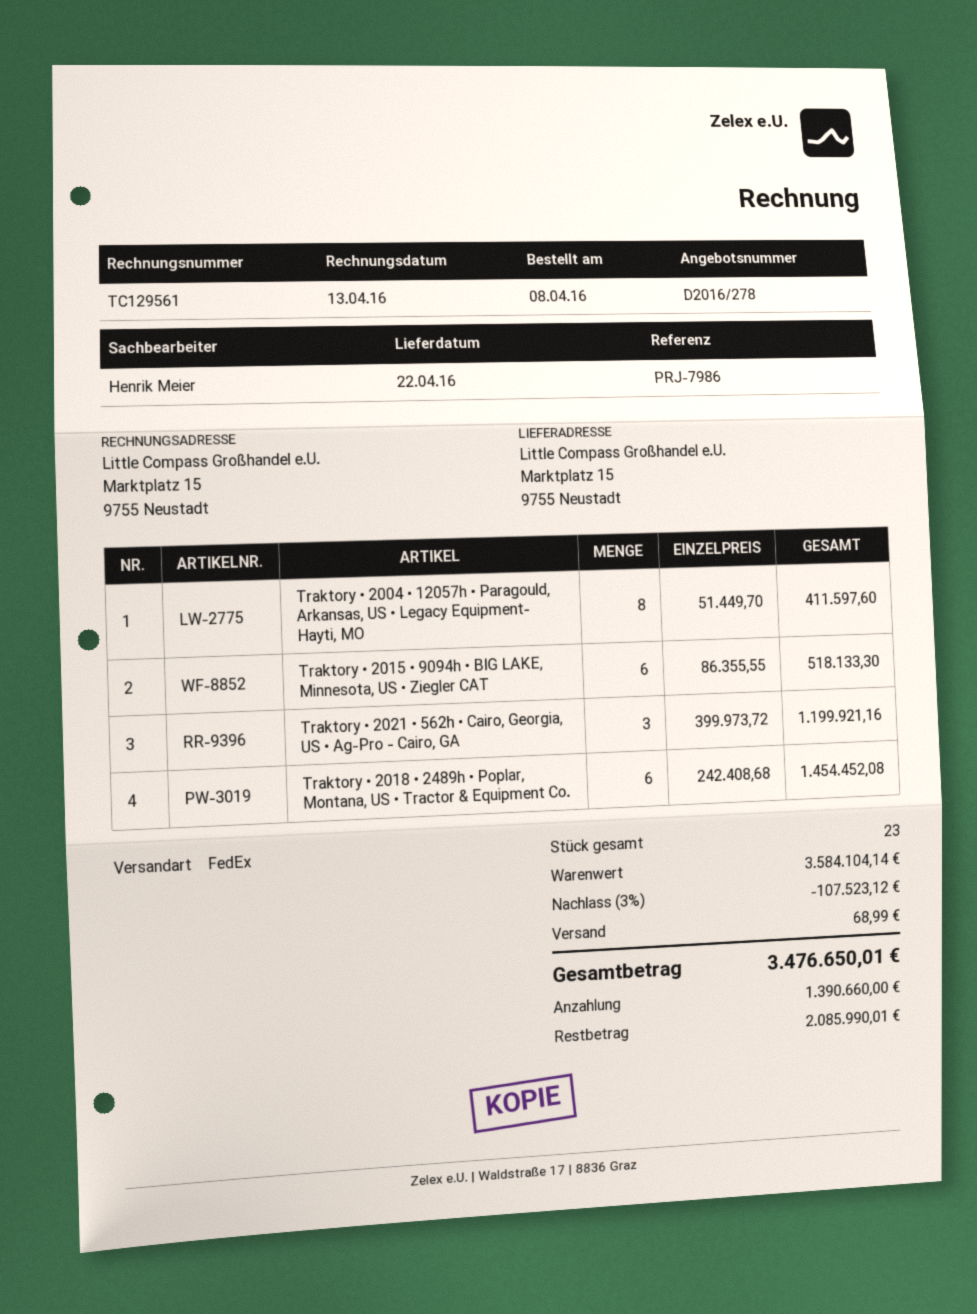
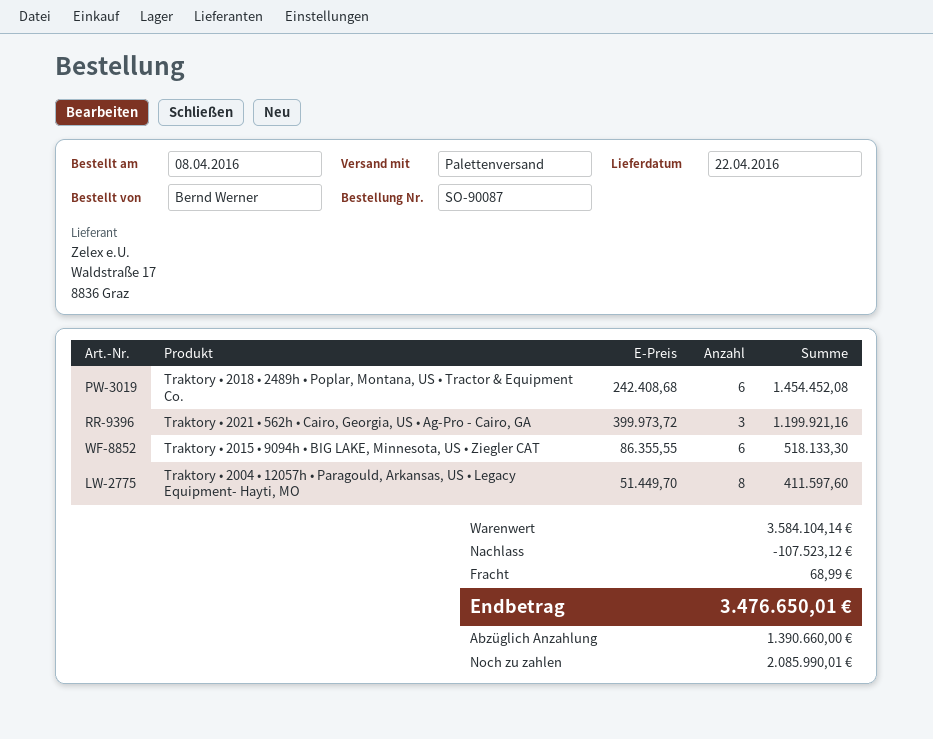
shipping method: FedEx -> pallet freight

